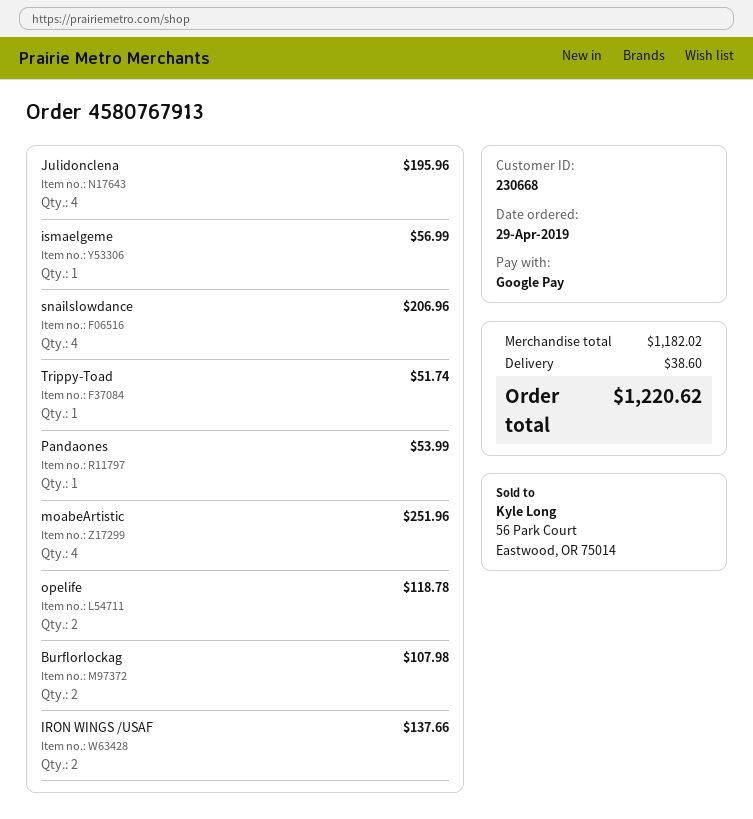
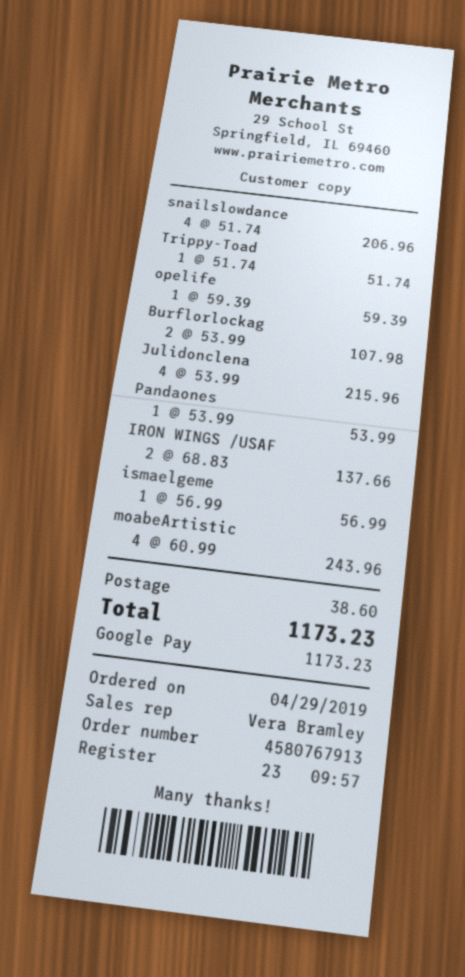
Julidonclena: 4 for 195.96 -> 4 for 215.96
moabeArtistic: 4 for 251.96 -> 4 for 243.96
opelife: 2 for 118.78 -> 1 for 59.39
total: 1220.62 -> 1173.23

